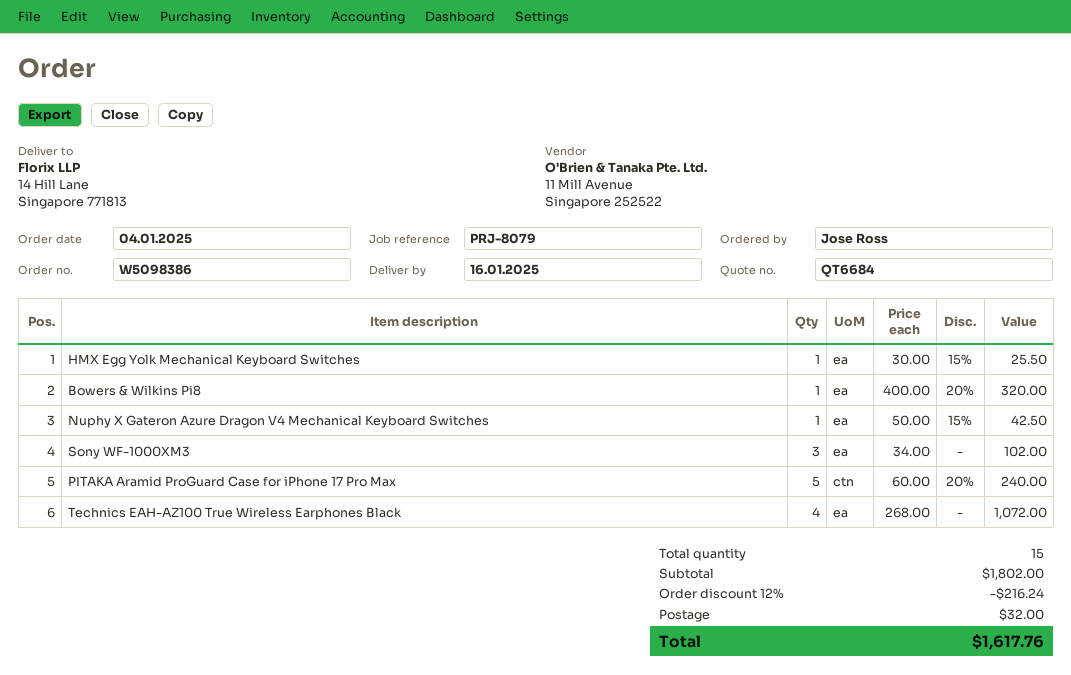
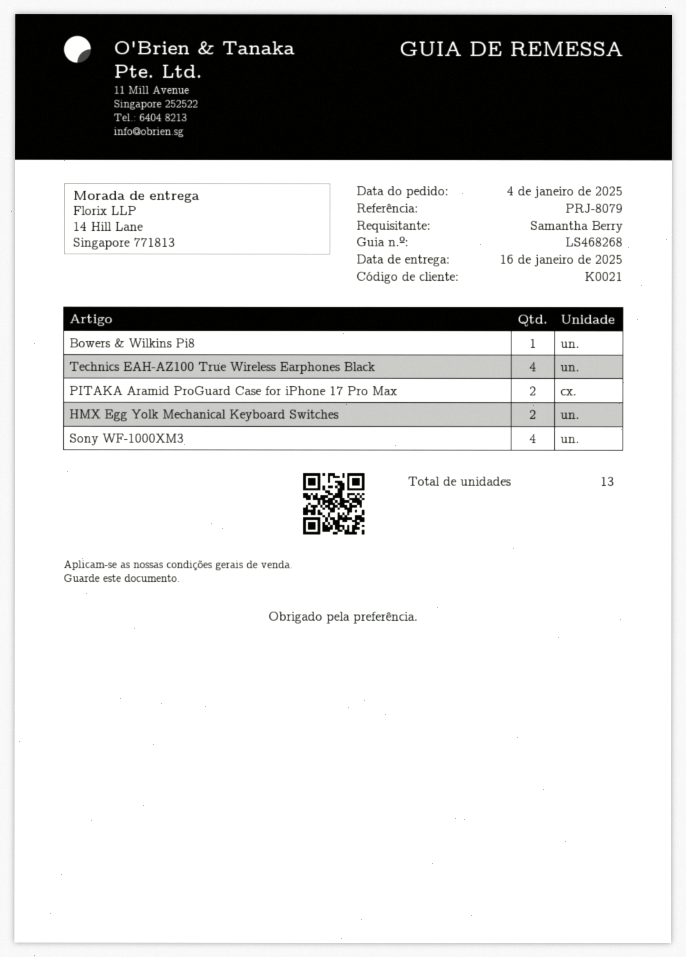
ordered by: Jose Ross -> Samantha Berry
HMX Egg Yolk Mechanical Keyboard Switches: 1 -> 2
Nuphy X Gateron Azure Dragon V4 Mechanical Keyboard Switches: 1 -> none
Sony WF-1000XM3: 3 -> 4
PITAKA Aramid ProGuard Case for iPhone 17 Pro Max: 5 -> 2
total quantity: 15 -> 13

